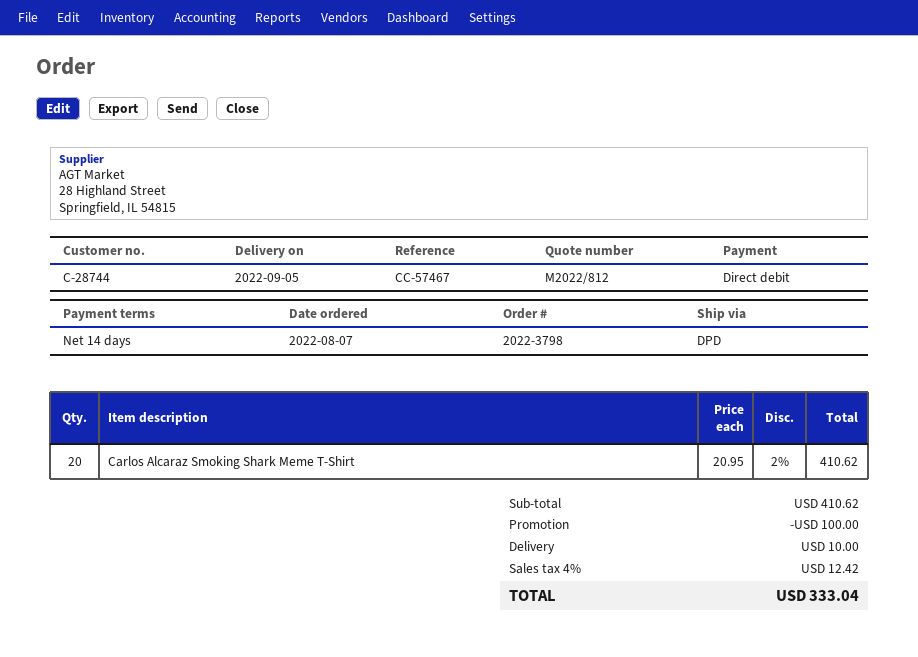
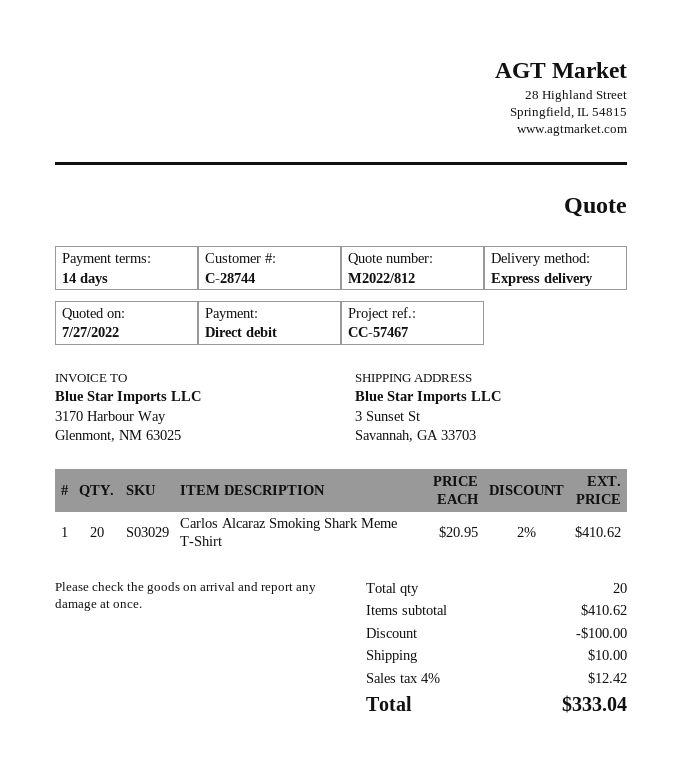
shipping method: DPD -> express

